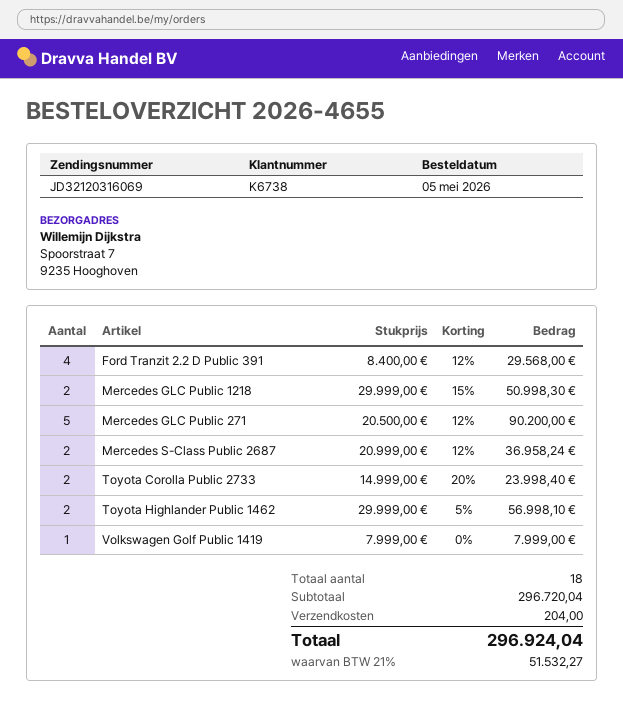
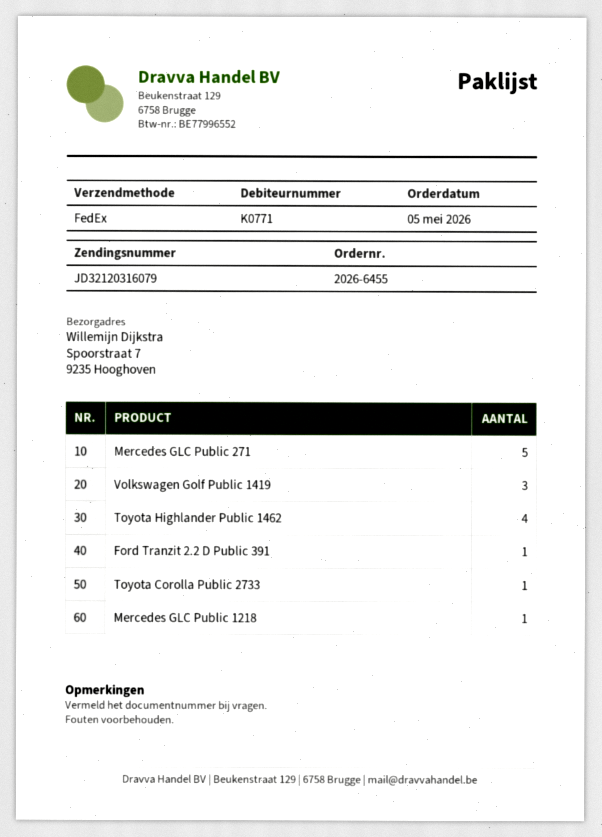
order number: 2026-4655 -> 2026-6455
customer number: K6738 -> K0771
tracking number: JD32120316069 -> JD32120316079
Ford Tranzit 2.2 D Public 391: 4 -> 1
Mercedes GLC Public 1218: 2 -> 1
Mercedes S-Class Public 2687: 2 -> none
Toyota Corolla Public 2733: 2 -> 1
Toyota Highlander Public 1462: 2 -> 4
Volkswagen Golf Public 1419: 1 -> 3

